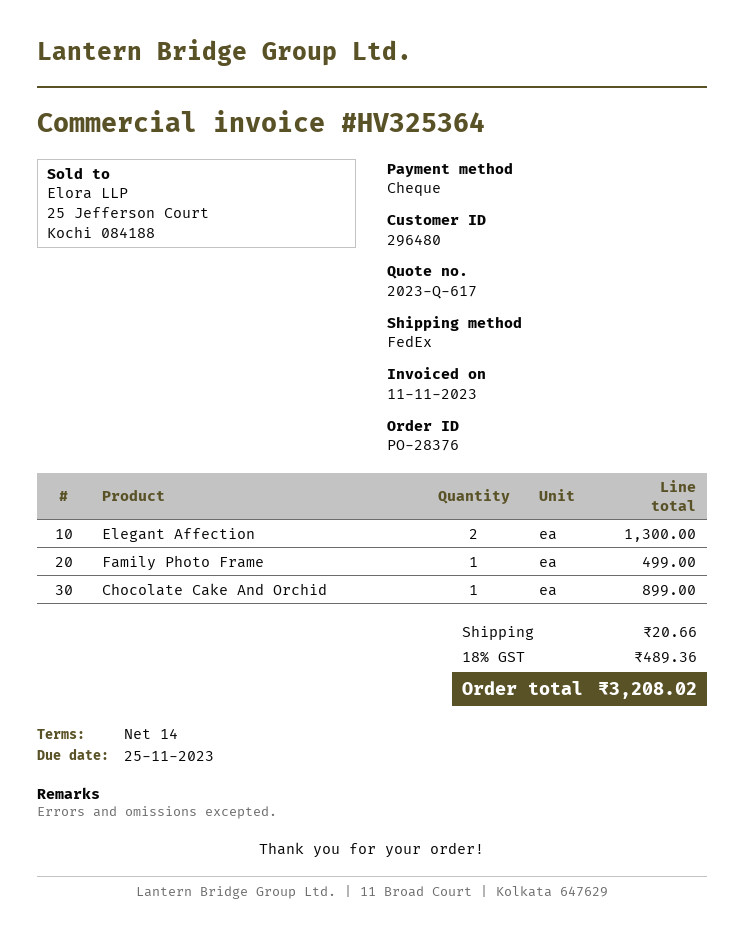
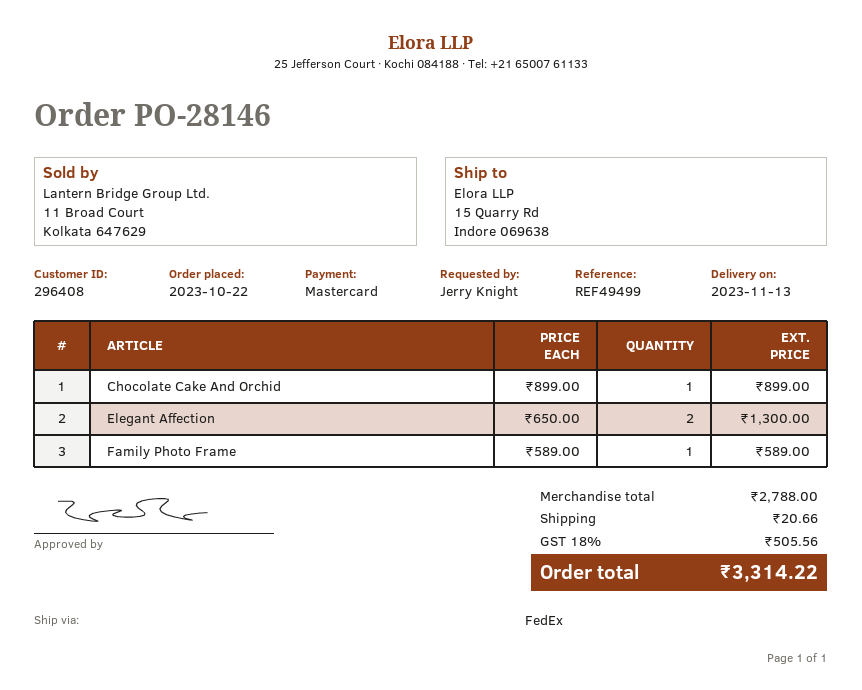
order number: PO-28376 -> PO-28146
customer number: 296480 -> 296408
payment method: cheque -> Mastercard
Family Photo Frame: 1 for 499.00 -> 1 for 589.00
tax: 18% = 489.36 -> 18% = 505.56
total: 3208.02 -> 3314.22

